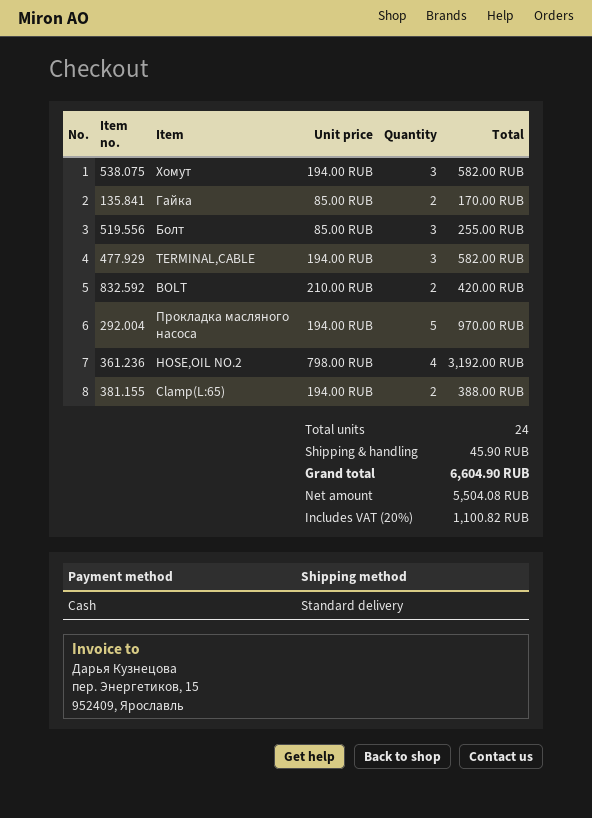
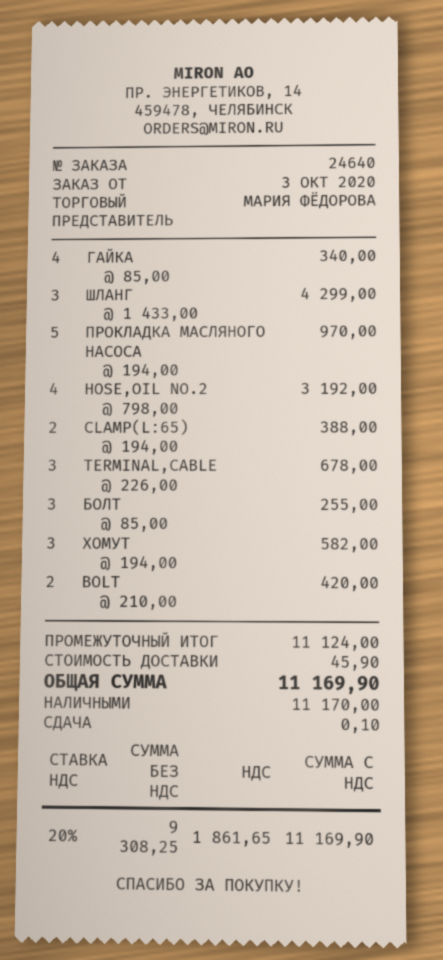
Гайка: 2 x 85.00 = 170.00 -> 4 x 85.00 = 340.00
TERMINAL,CABLE: 3 x 194.00 = 582.00 -> 3 x 226.00 = 678.00
ШЛАНГ: none -> 3 x 1433.00 = 4299.00
net: 5504.08 -> 9308.25
tax: 20% = 1100.82 -> 20% = 1861.65
total: 6604.90 -> 11169.90

